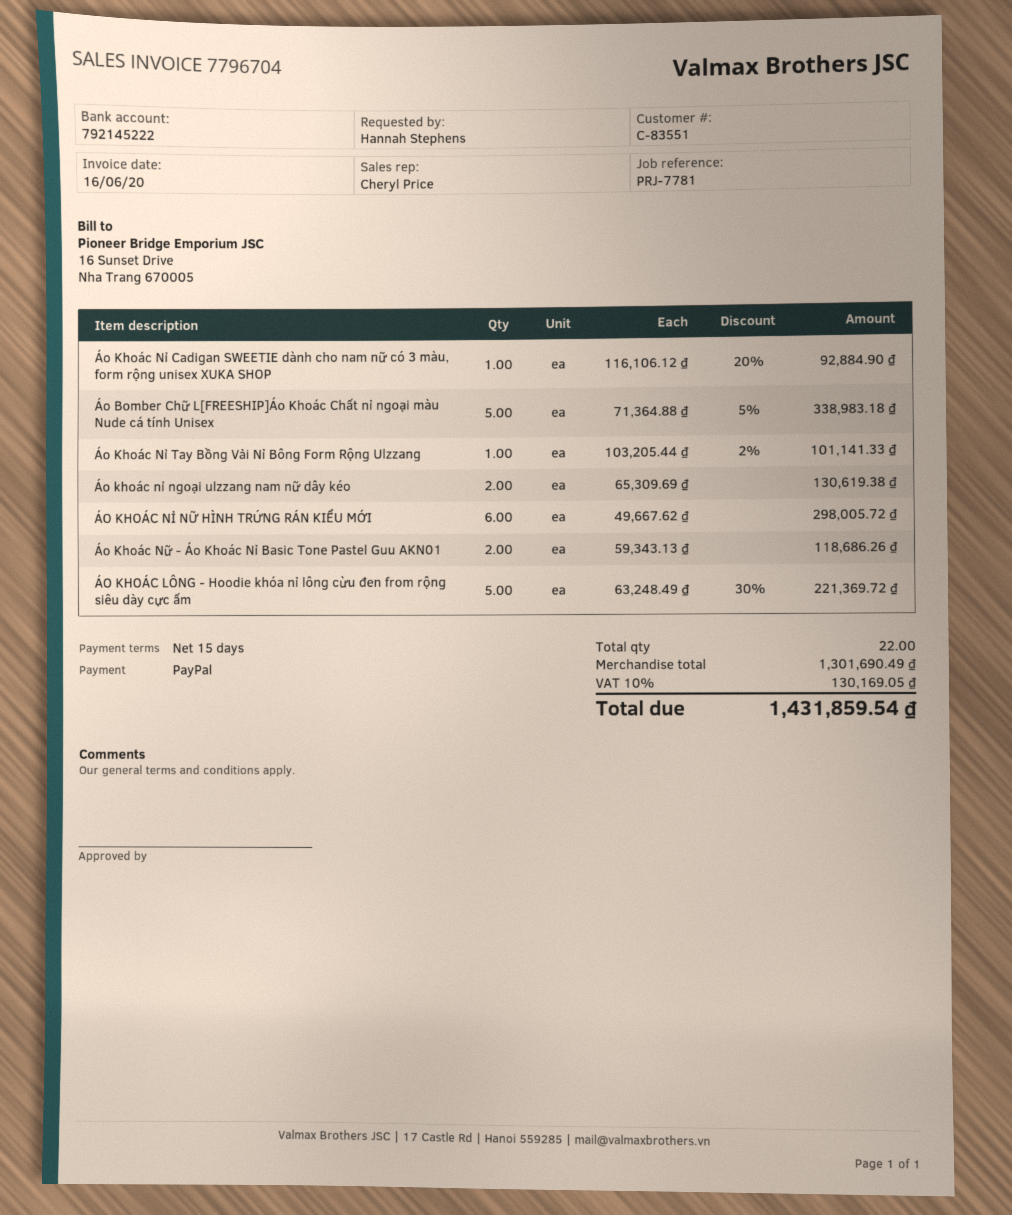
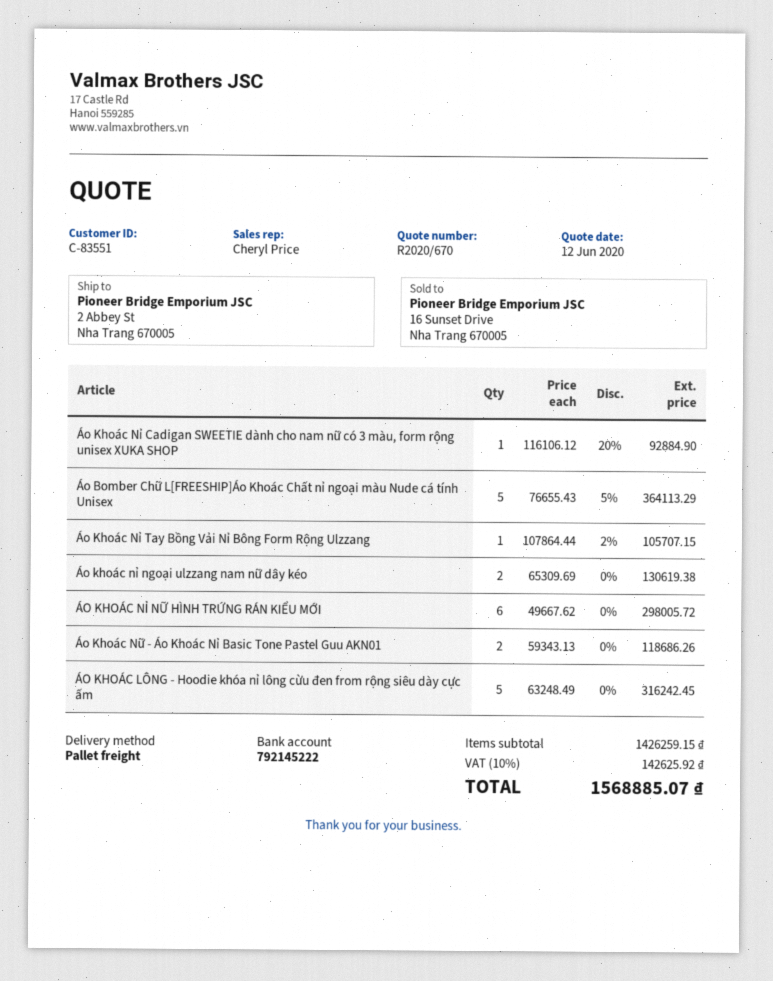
Áo Bomber Chữ L[FREESHIP]Áo Khoác Chất nỉ ngoại màu Nude cá tính Unisex: 5 x 71364.88 - 5% = 338983.18 -> 5 x 76655.43 - 5% = 364113.29
Áo Khoác Nỉ Tay Bồng Vải Nỉ Bông Form Rộng Ulzzang: 1 x 103205.44 - 2% = 101141.33 -> 1 x 107864.44 - 2% = 105707.15
ÁO KHOÁC LÔNG - Hoodie khóa nỉ lông cừu đen from rộng siêu dày cực ấm: 5 x 63248.49 - 30% = 221369.72 -> 5 x 63248.49 = 316242.45
subtotal: 1301690.49 -> 1426259.15
tax: 10% = 130169.05 -> 10% = 142625.92
total: 1431859.54 -> 1568885.07

